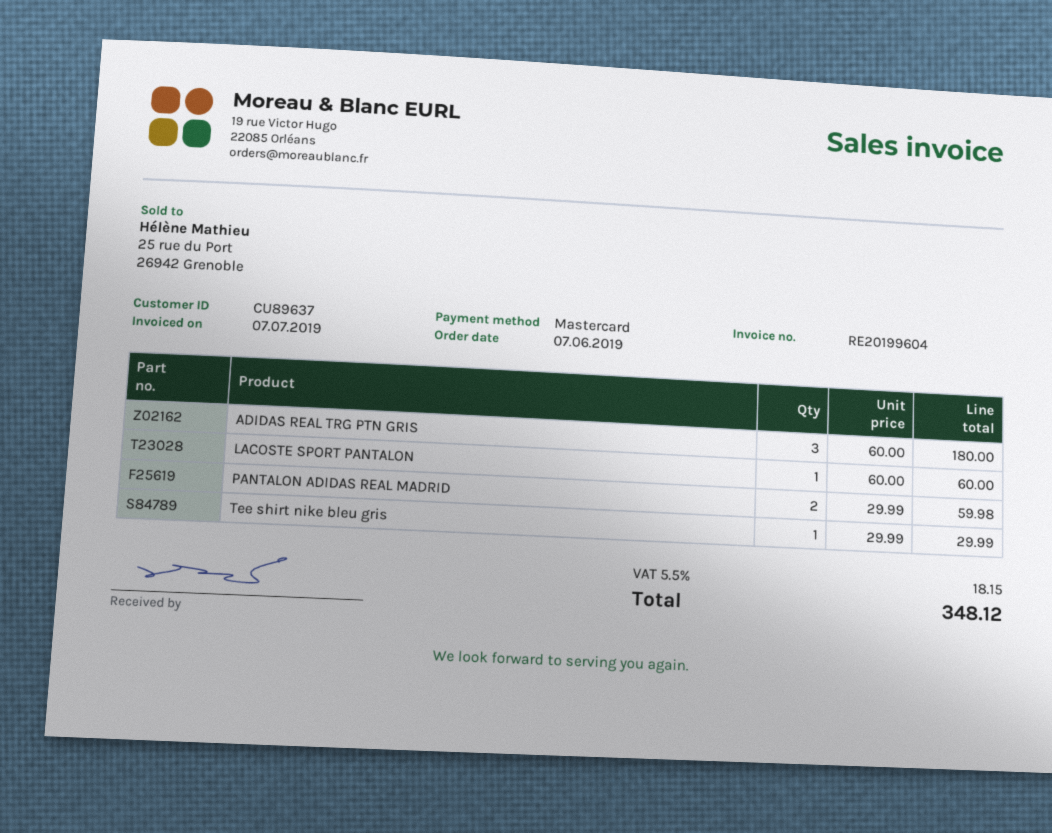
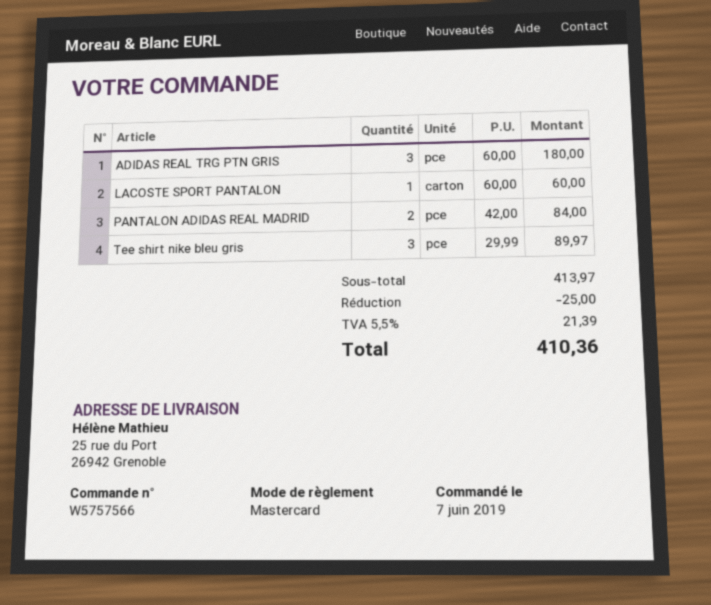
PANTALON ADIDAS REAL MADRID: 2 x 29.99 = 59.98 -> 2 x 42.00 = 84.00
Tee shirt nike bleu gris: 1 x 29.99 = 29.99 -> 3 x 29.99 = 89.97
discount: none -> 25.00
tax: 5.5% = 18.15 -> 5.5% = 21.39
total: 348.12 -> 410.36

